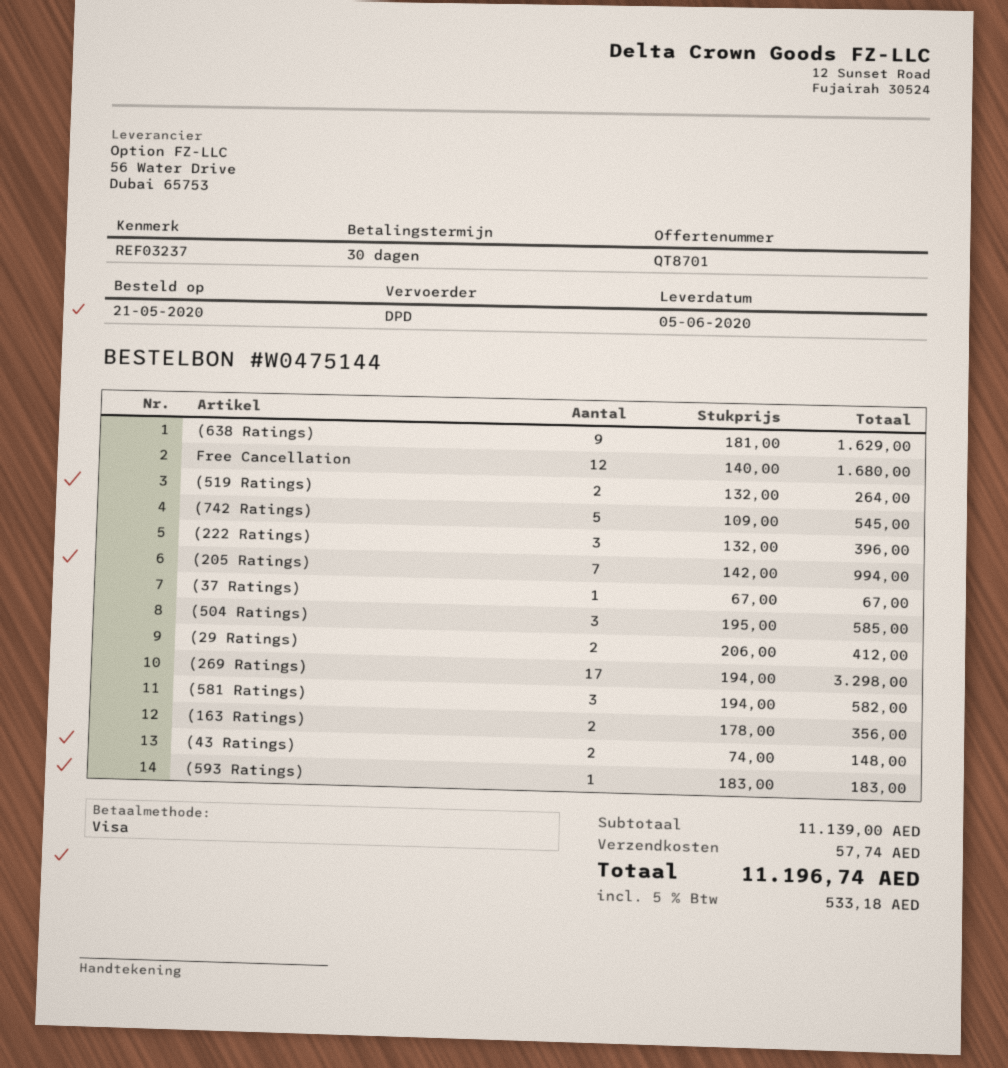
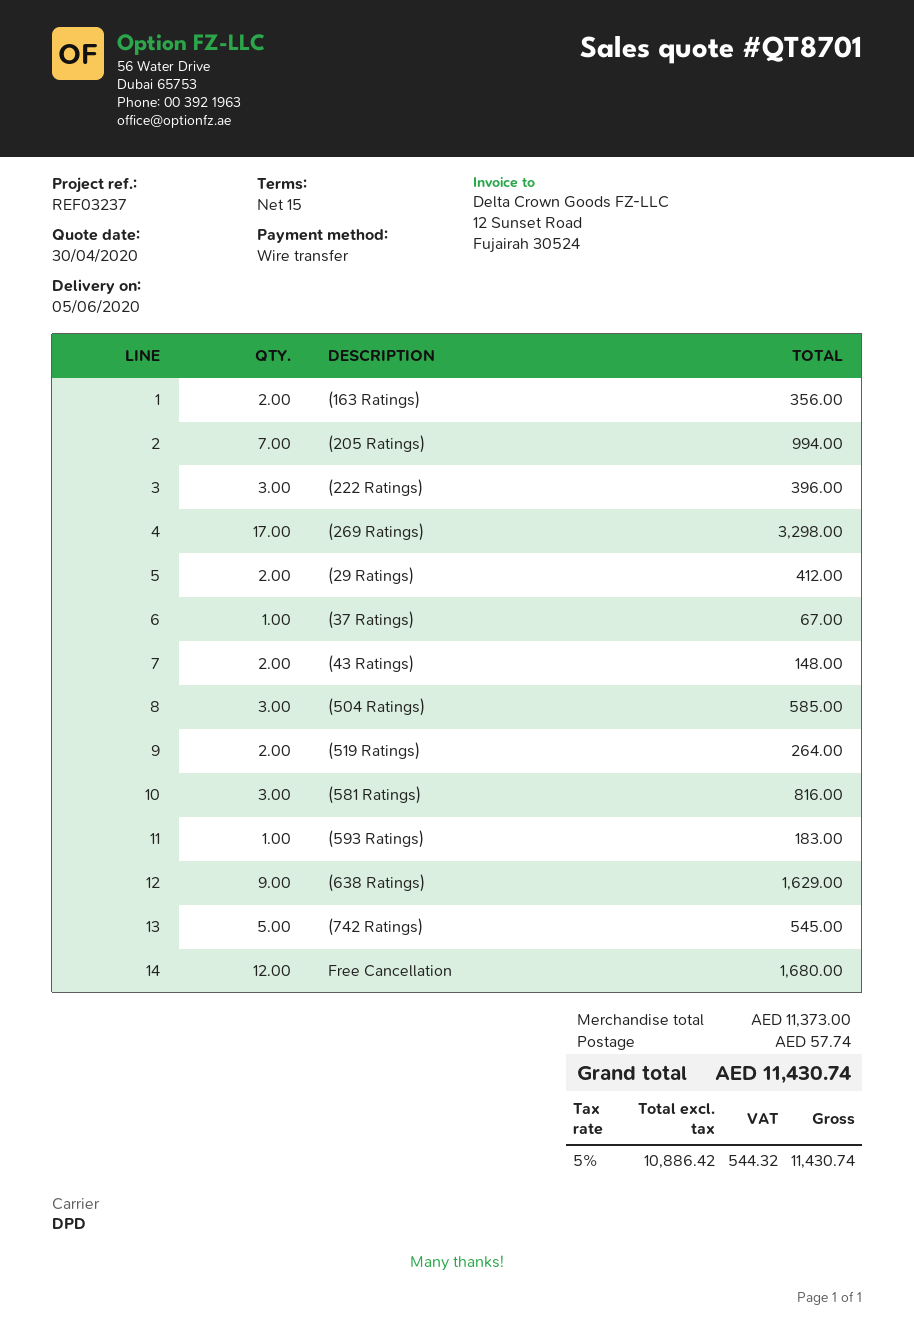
payment terms: 30 days -> 15 days
payment method: Visa -> bank transfer
(581 Ratings): 3 for 582.00 -> 3 for 816.00
subtotal: 11139.00 -> 11373.00
tax: 5% = 533.18 -> 5% = 544.32
total: 11196.74 -> 11430.74

